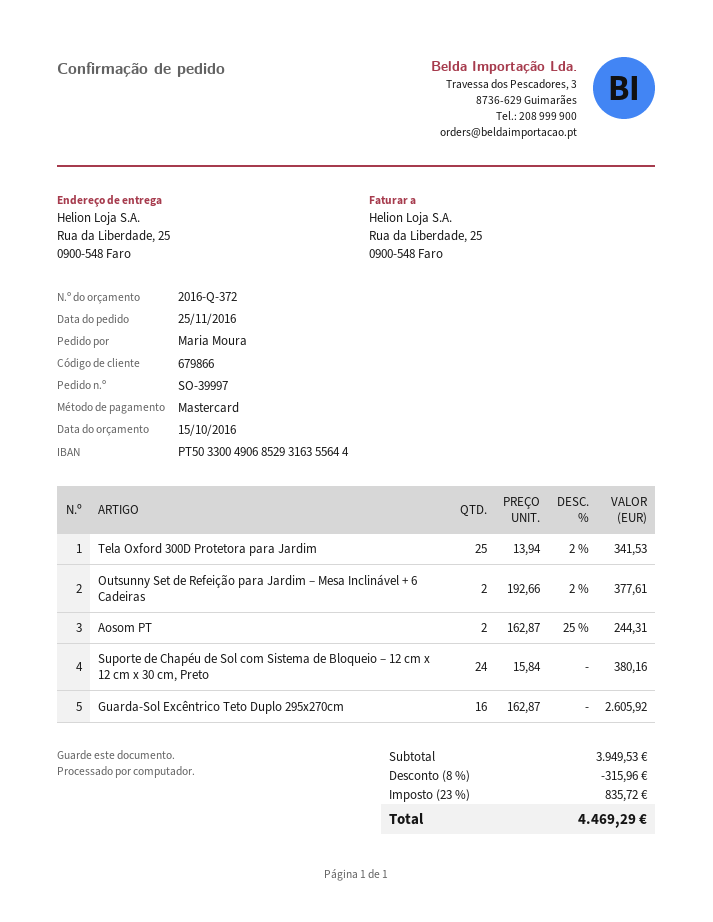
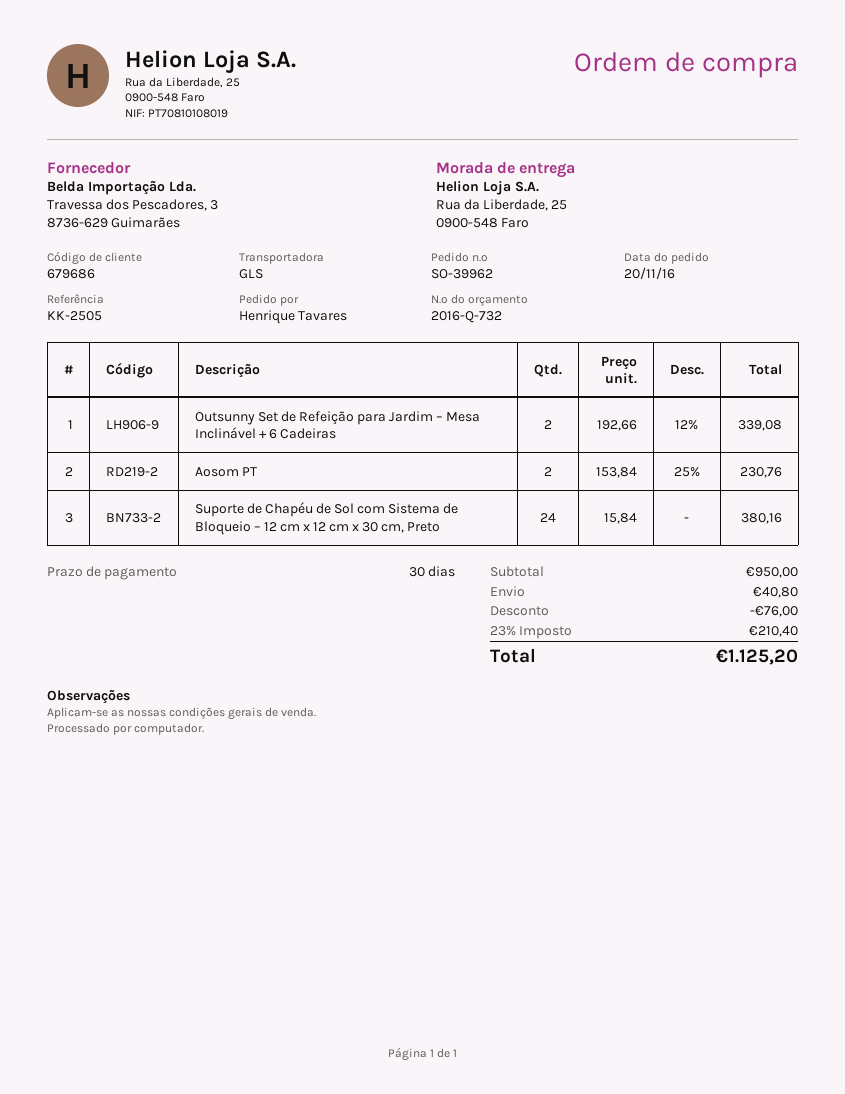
quote number: 2016-Q-372 -> 2016-Q-732
order number: SO-39997 -> SO-39962
order date: 2016-11-25 -> 2016-11-20
customer number: 679866 -> 679686
ordered by: Maria Moura -> Henrique Tavares
Tela Oxford 300D Protetora para Jardim: 25 x 13.94 - 2% = 341.53 -> none
Outsunny Set de Refeição para Jardim – Mesa Inclinável + 6 Cadeiras: 2 x 192.66 - 2% = 377.61 -> 2 x 192.66 - 12% = 339.08
Aosom PT: 2 x 162.87 - 25% = 244.31 -> 2 x 153.84 - 25% = 230.76
Guarda-Sol Excêntrico Teto Duplo 295x270cm: 16 x 162.87 = 2605.92 -> none
subtotal: 3949.53 -> 950.00
discount: 315.96 -> 76.00
shipping: none -> 40.80
tax: 23% = 835.72 -> 23% = 210.40
total: 4469.29 -> 1125.20

